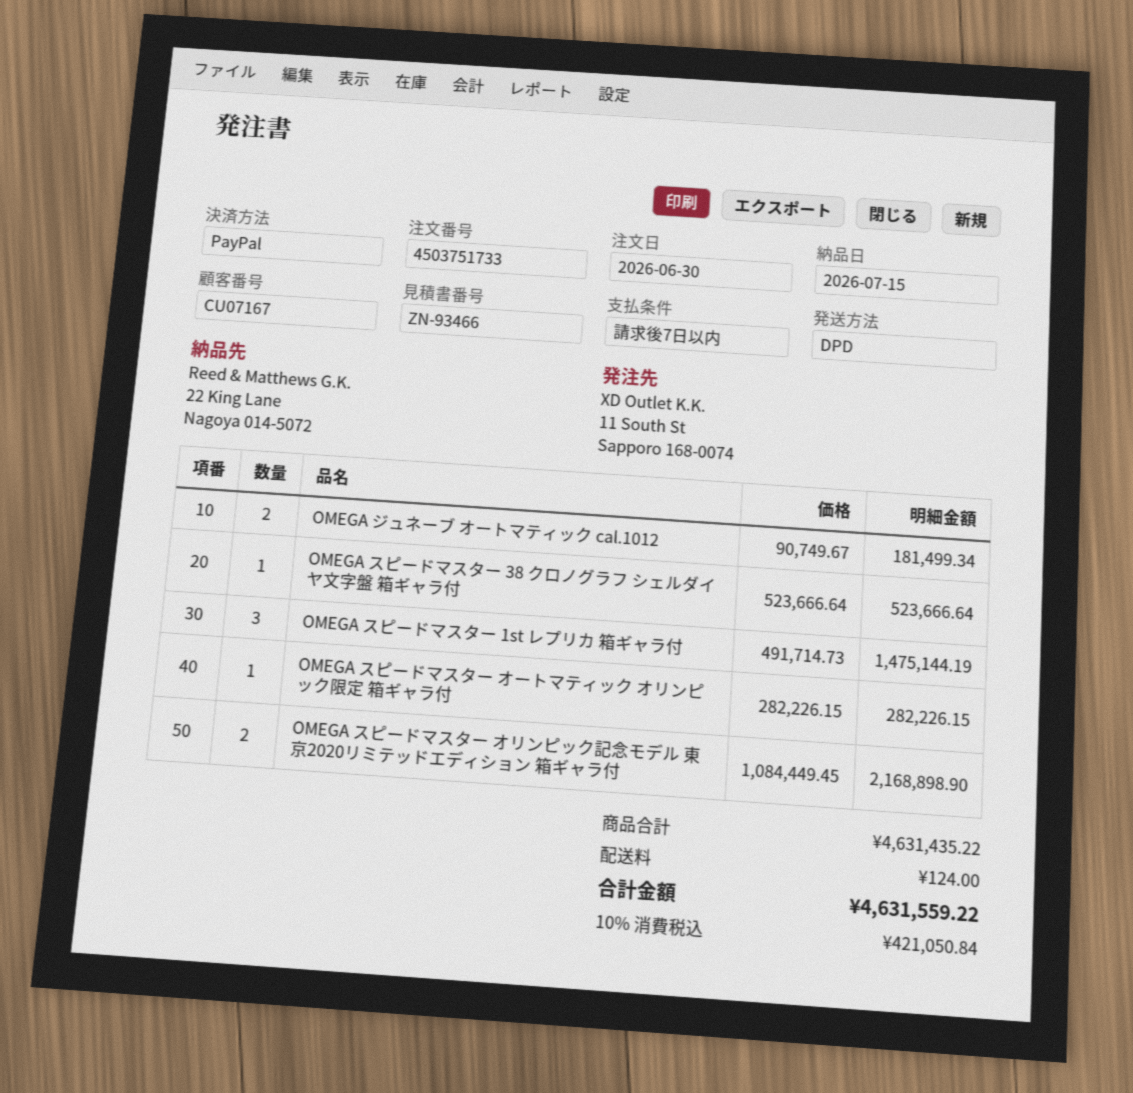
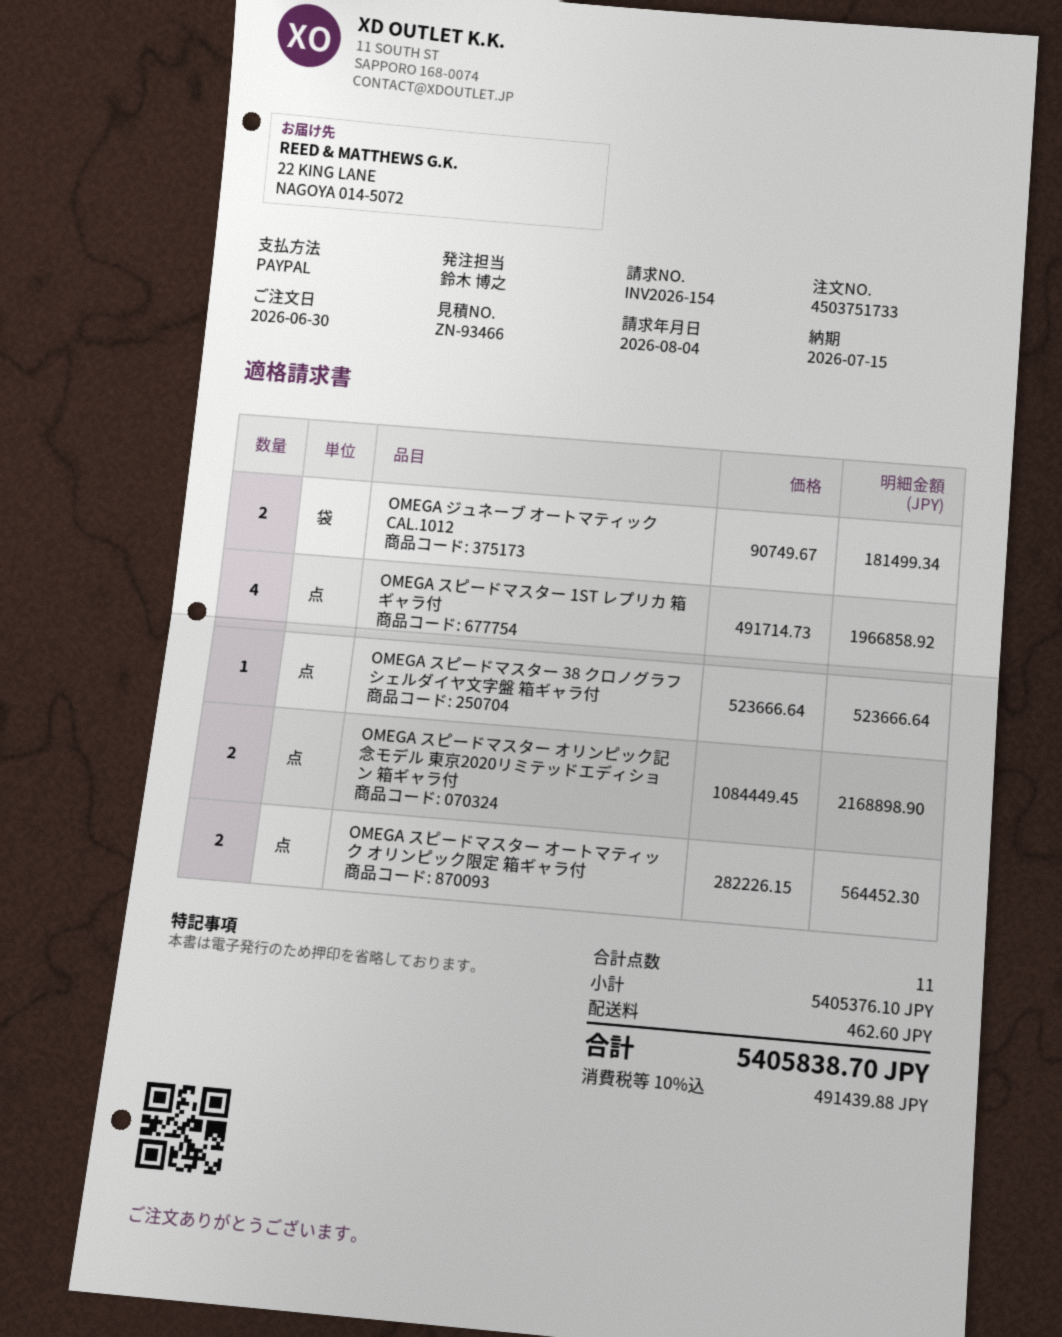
OMEGA スピードマスター 1st レプリカ 箱ギャラ付: 3 x 491714.73 = 1475144.19 -> 4 x 491714.73 = 1966858.92
OMEGA スピードマスター オートマティック オリンピック限定 箱ギャラ付: 1 x 282226.15 = 282226.15 -> 2 x 282226.15 = 564452.30
subtotal: 4631435.22 -> 5405376.10
shipping: 124.00 -> 462.60
tax: 10% = 421050.84 -> 10% = 491439.88
total: 4631559.22 -> 5405838.70

